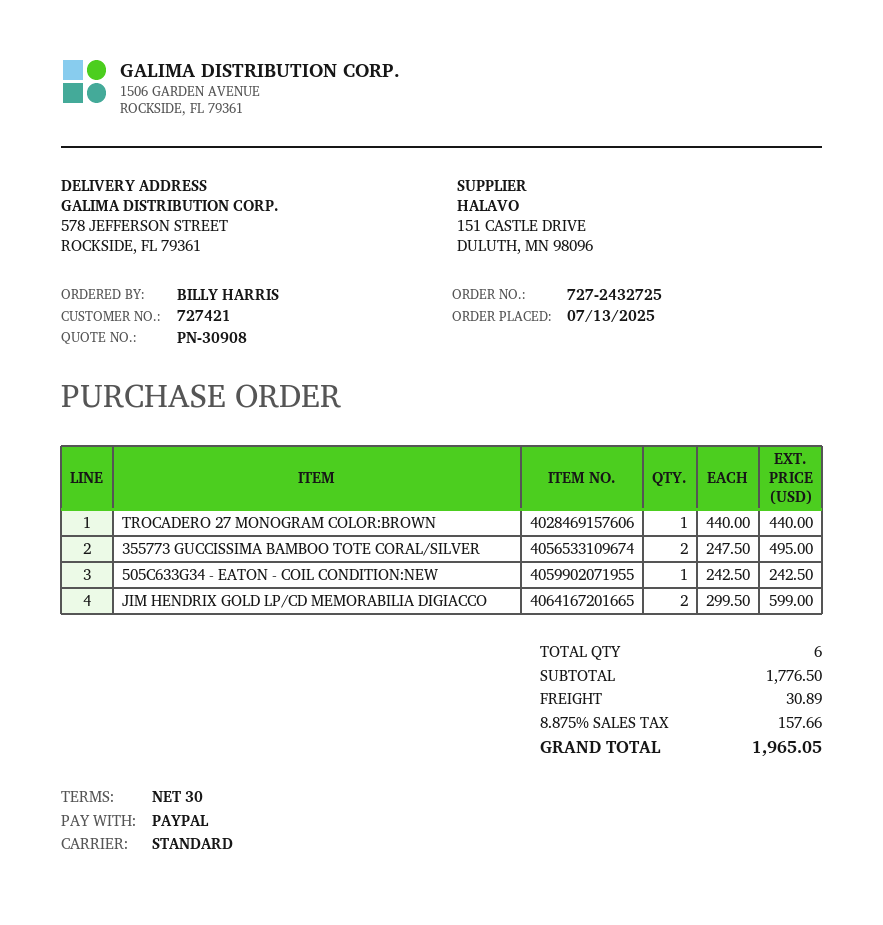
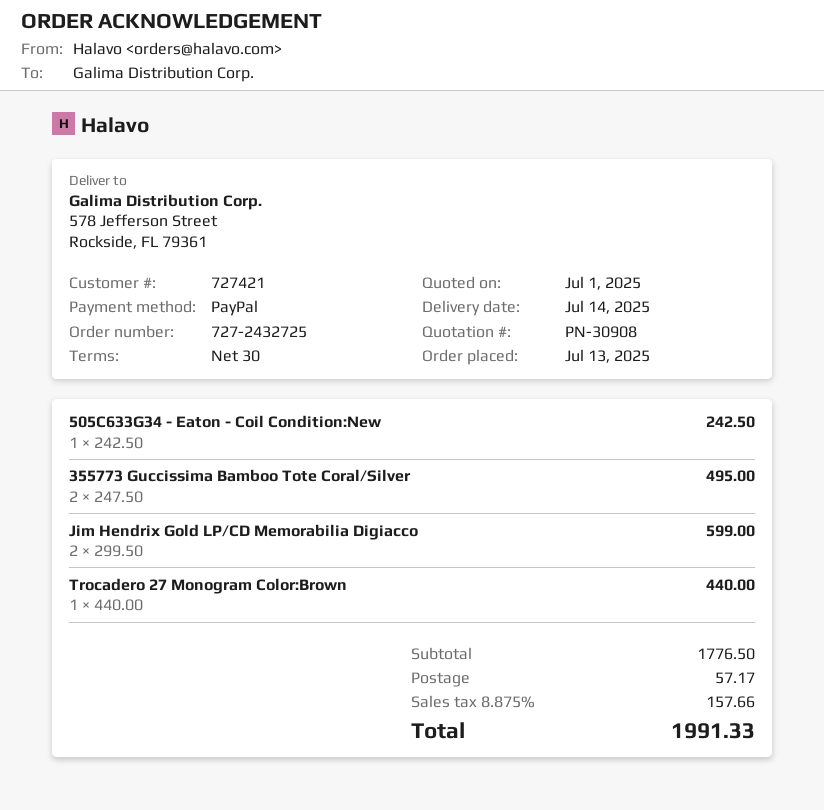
shipping: 30.89 -> 57.17
total: 1965.05 -> 1991.33

